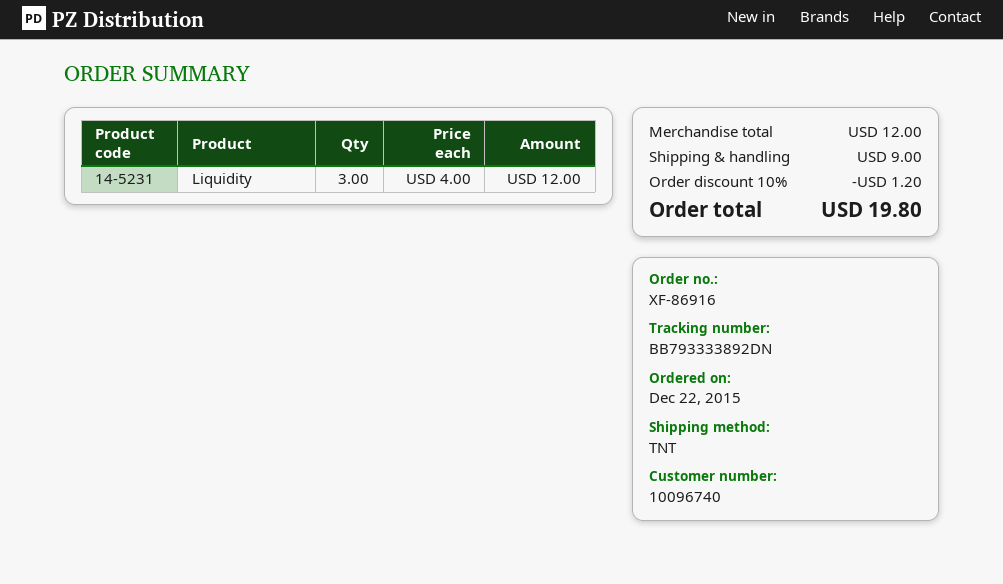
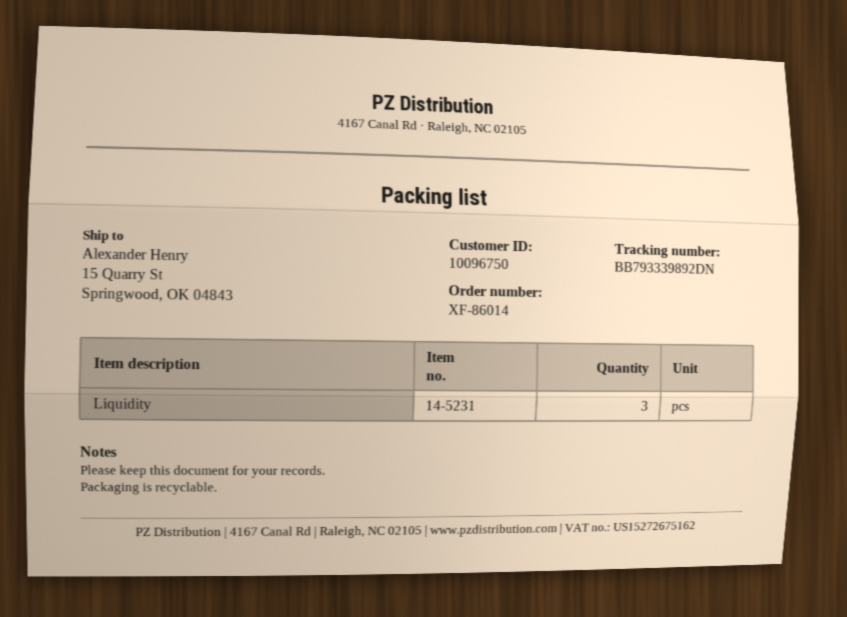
order number: XF-86916 -> XF-86014
customer number: 10096740 -> 10096750
tracking number: BB793333892DN -> BB793339892DN

